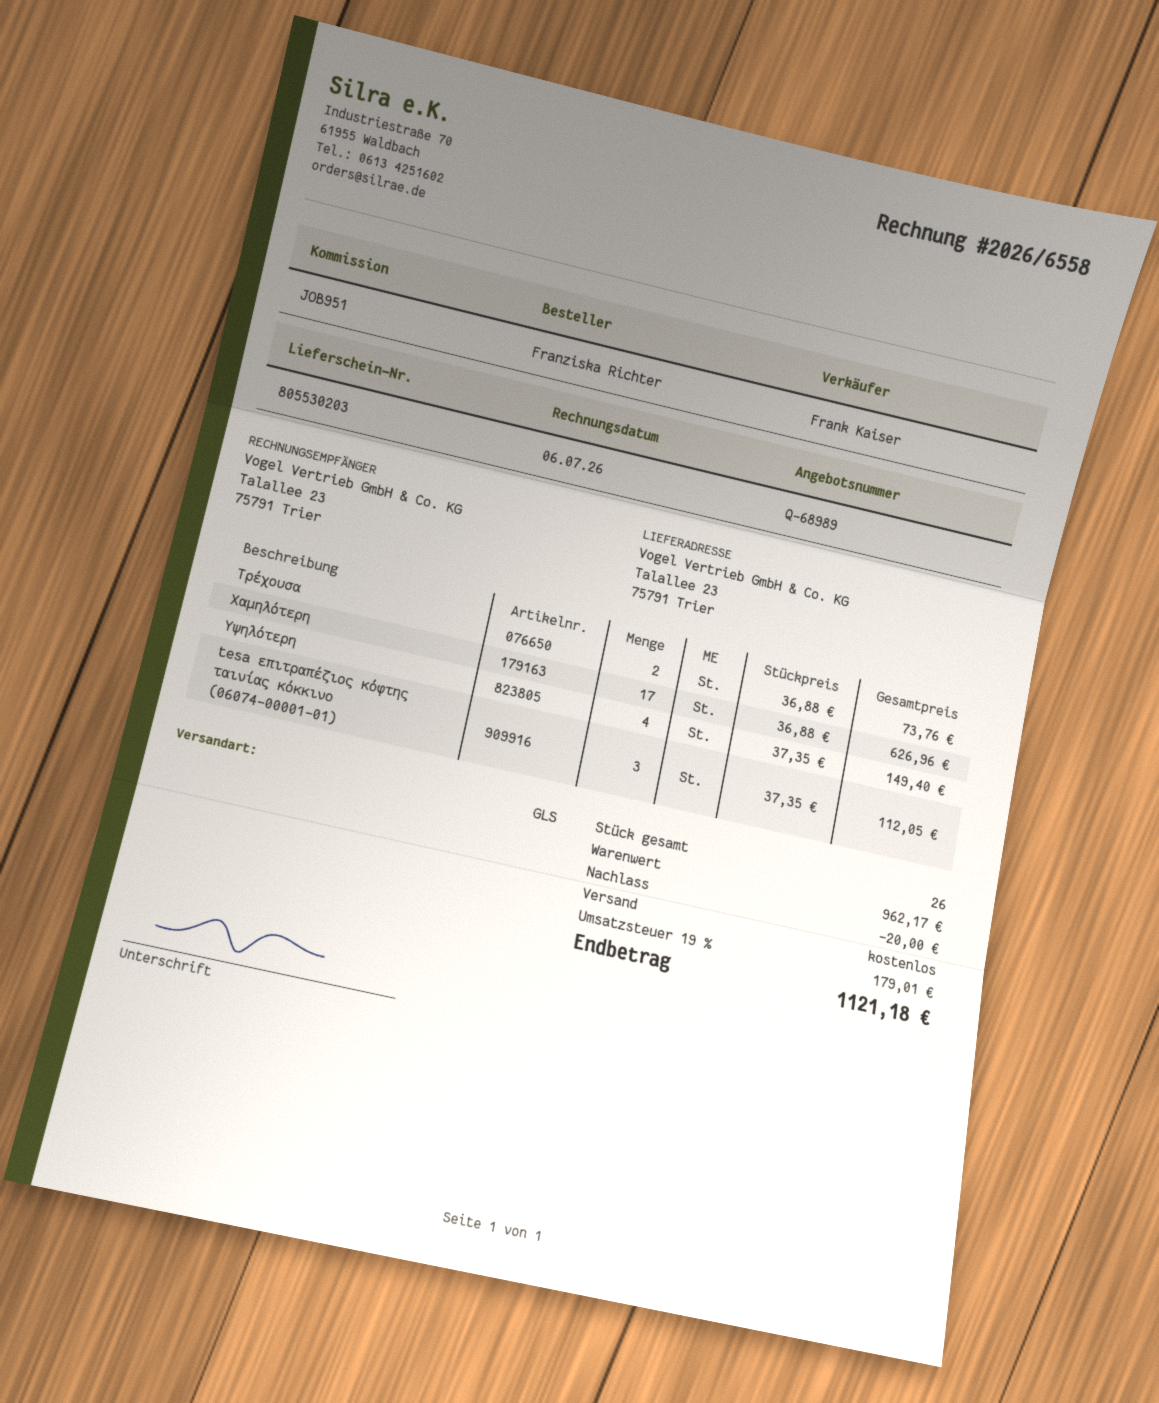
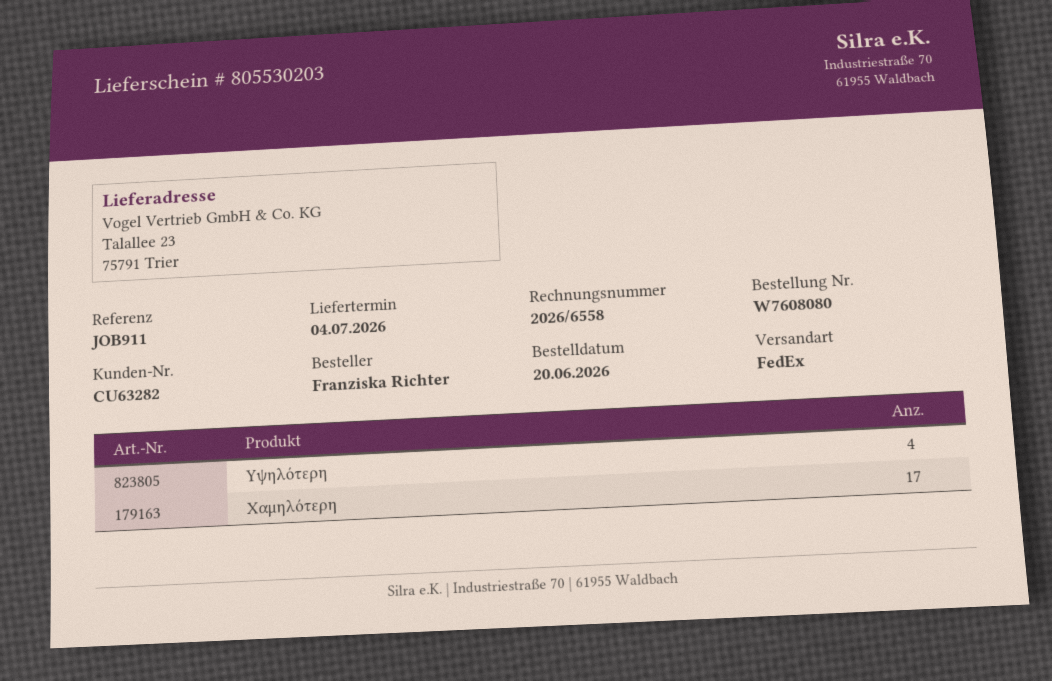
reference: JOB951 -> JOB911
shipping method: GLS -> FedEx
Τρέχουσα: 2 -> none
tesa επιτραπέζιος κόφτης ταινίας κόκκινο (06074-00001-01): 3 -> none

